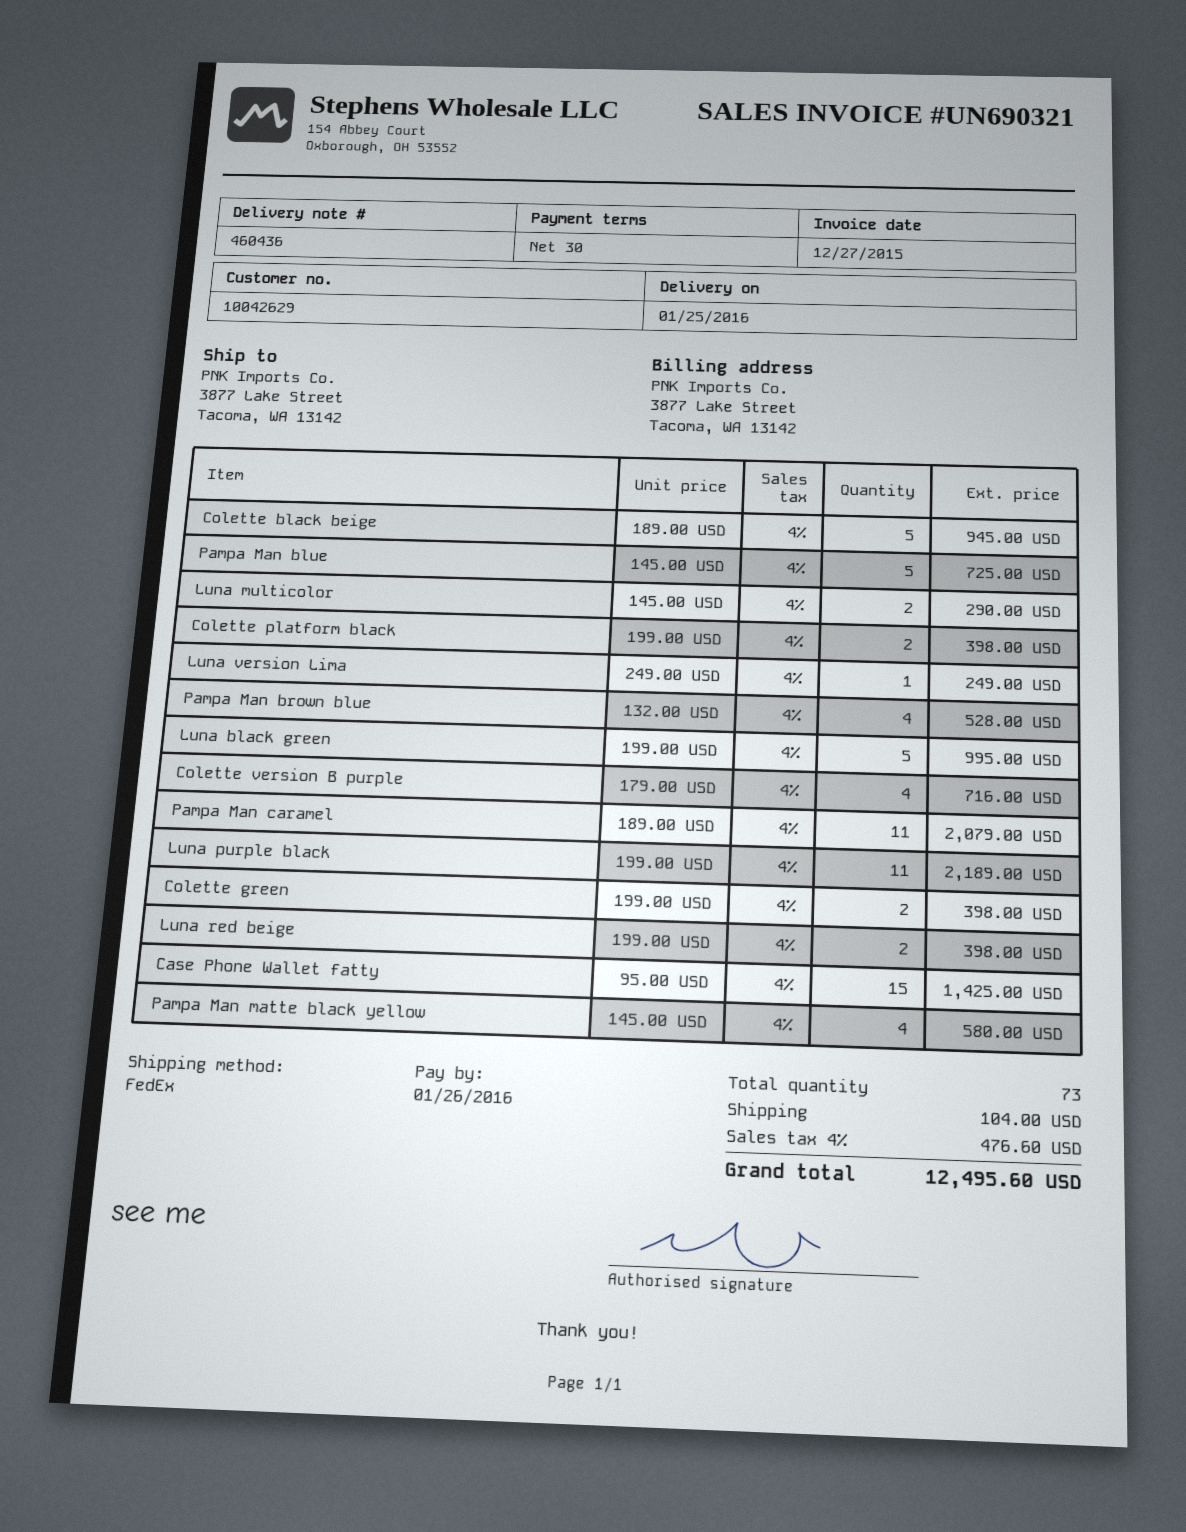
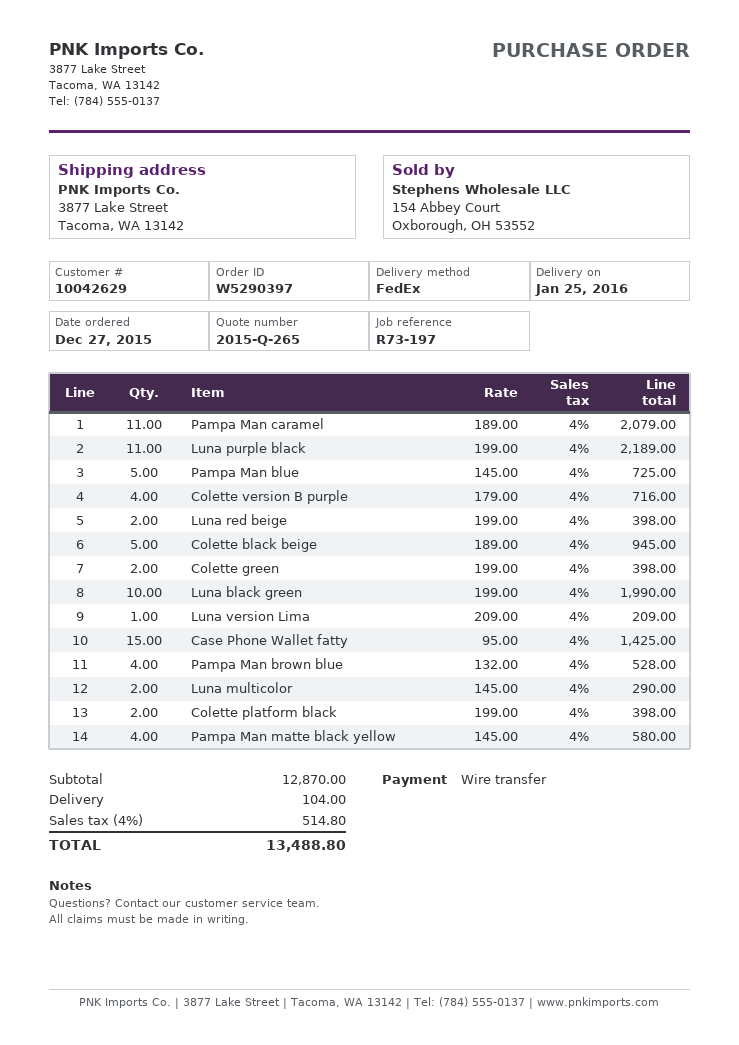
Luna version Lima: 1 x 249.00 = 249.00 -> 1 x 209.00 = 209.00
Luna black green: 5 x 199.00 = 995.00 -> 10 x 199.00 = 1990.00
tax: 4% = 476.60 -> 4% = 514.80
total: 12495.60 -> 13488.80

